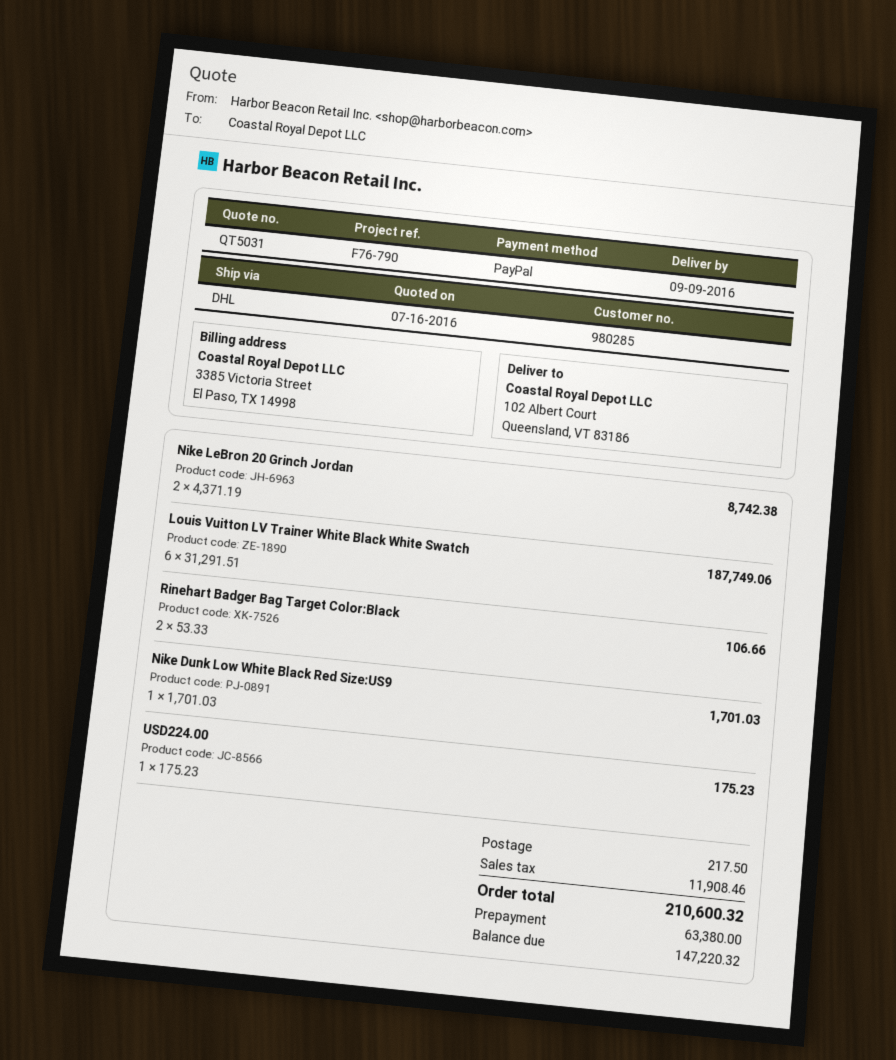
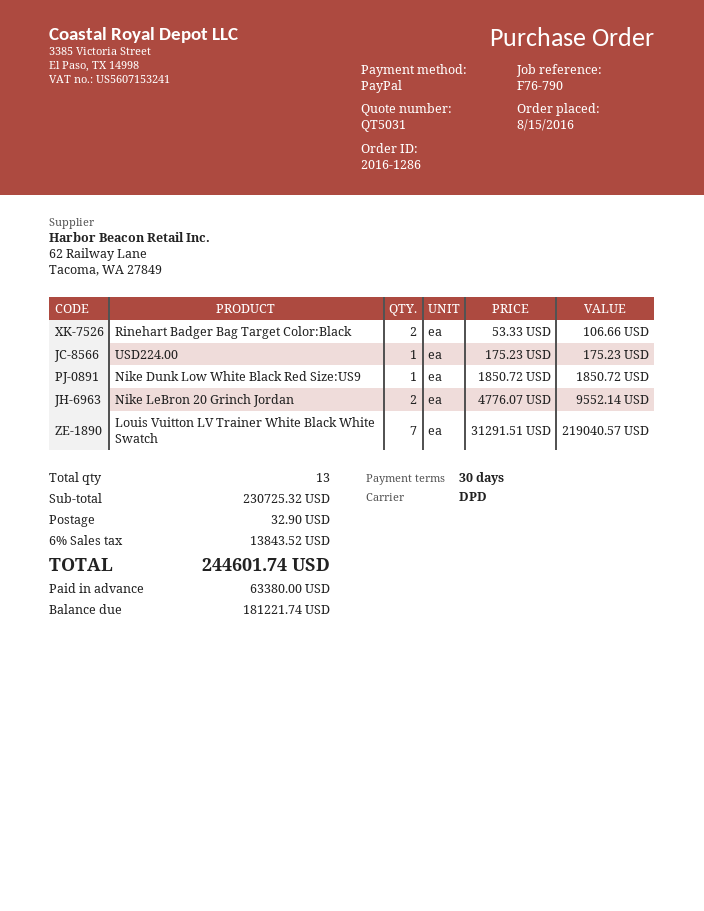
shipping method: DHL -> DPD
Nike LeBron 20 Grinch Jordan: 2 x 4371.19 = 8742.38 -> 2 x 4776.07 = 9552.14
Louis Vuitton LV Trainer White Black White Swatch: 6 x 31291.51 = 187749.06 -> 7 x 31291.51 = 219040.57
Nike Dunk Low White Black Red Size:US9: 1 x 1701.03 = 1701.03 -> 1 x 1850.72 = 1850.72
shipping: 217.50 -> 32.90
tax: 11908.46 -> 13843.52
total: 210600.32 -> 244601.74
balance: 147220.32 -> 181221.74

